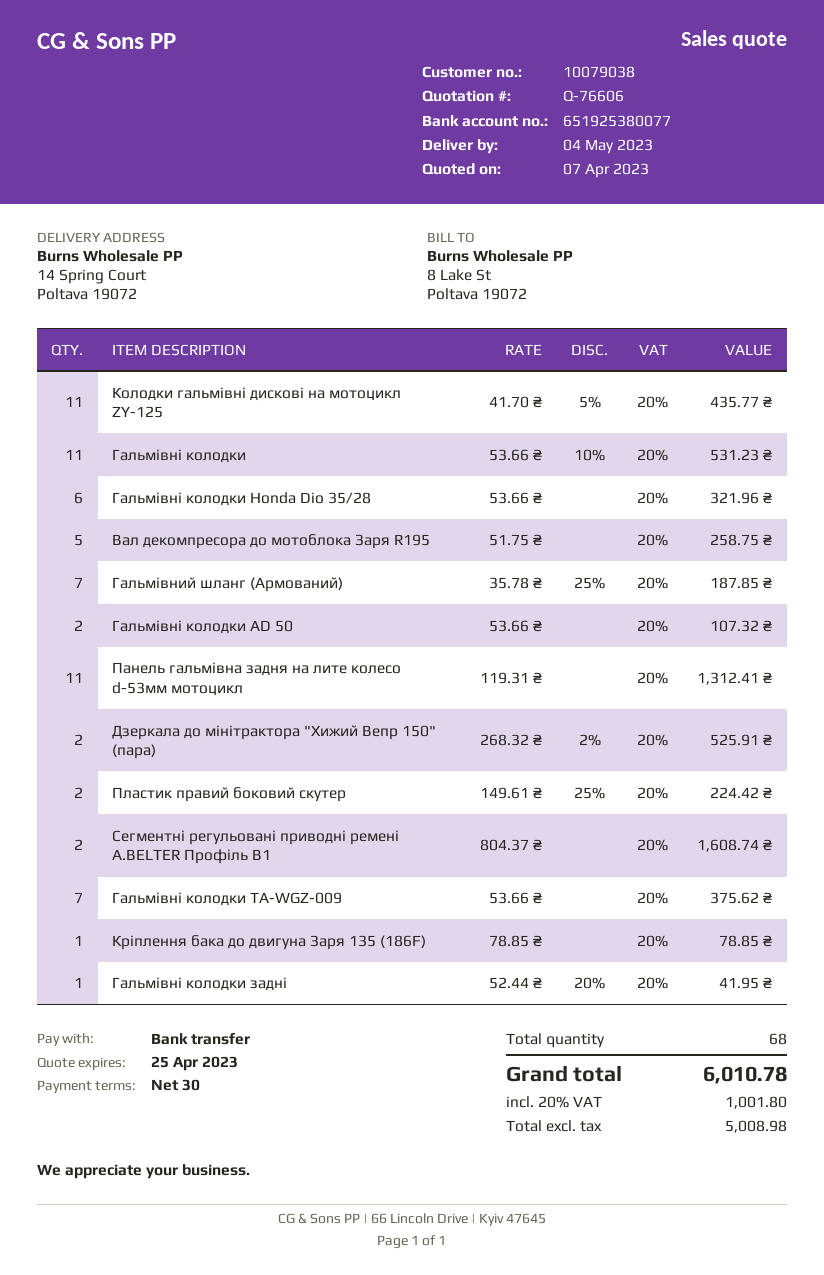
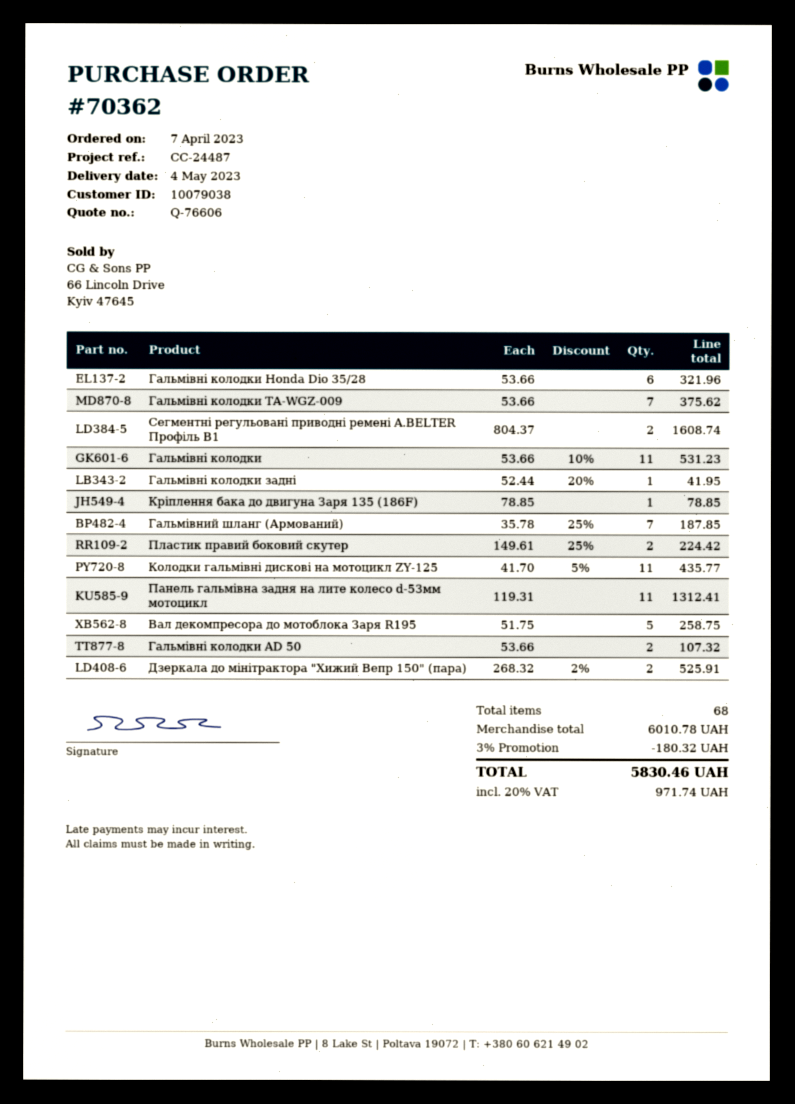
discount: none -> 3% = 180.32
tax: 20% = 1001.80 -> 20% = 971.74
total: 6010.78 -> 5830.46

